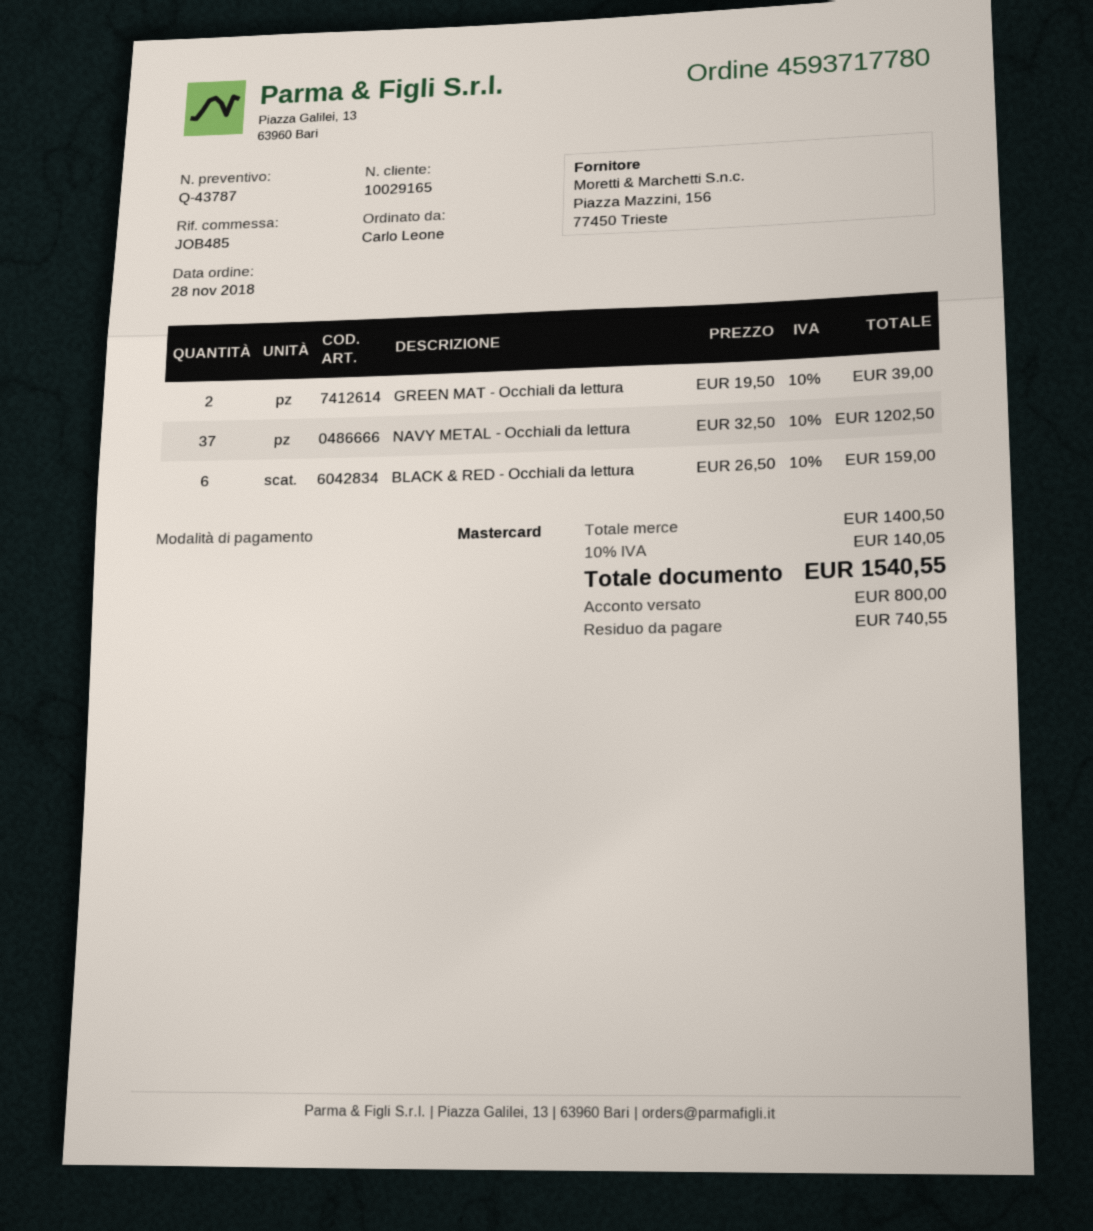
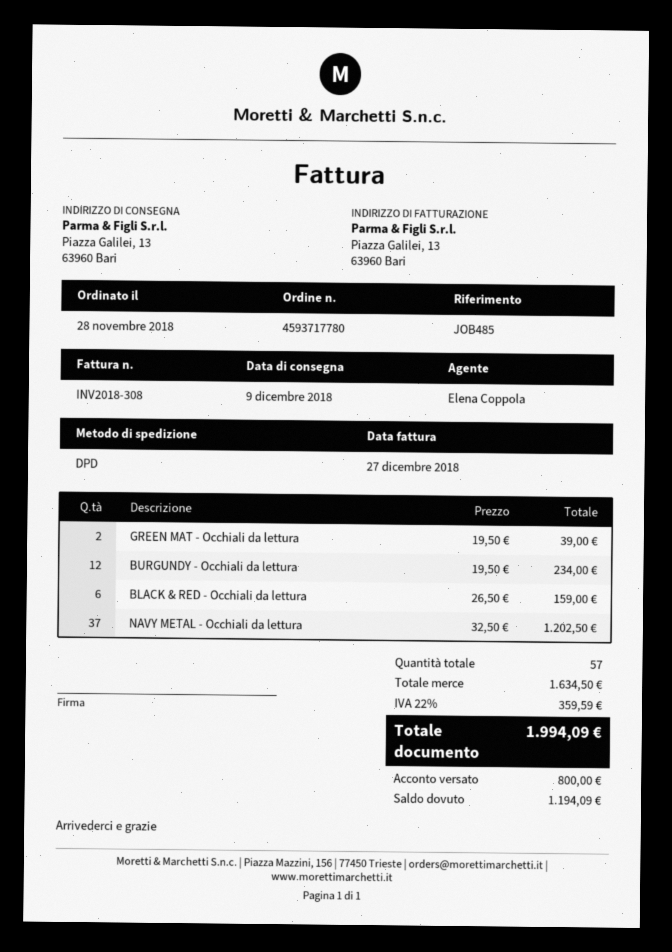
BURGUNDY - Occhiali da lettura: none -> 12 x 19.50 = 234.00
subtotal: 1400.50 -> 1634.50
tax: 10% = 140.05 -> 22% = 359.59
total: 1540.55 -> 1994.09
balance: 740.55 -> 1194.09

